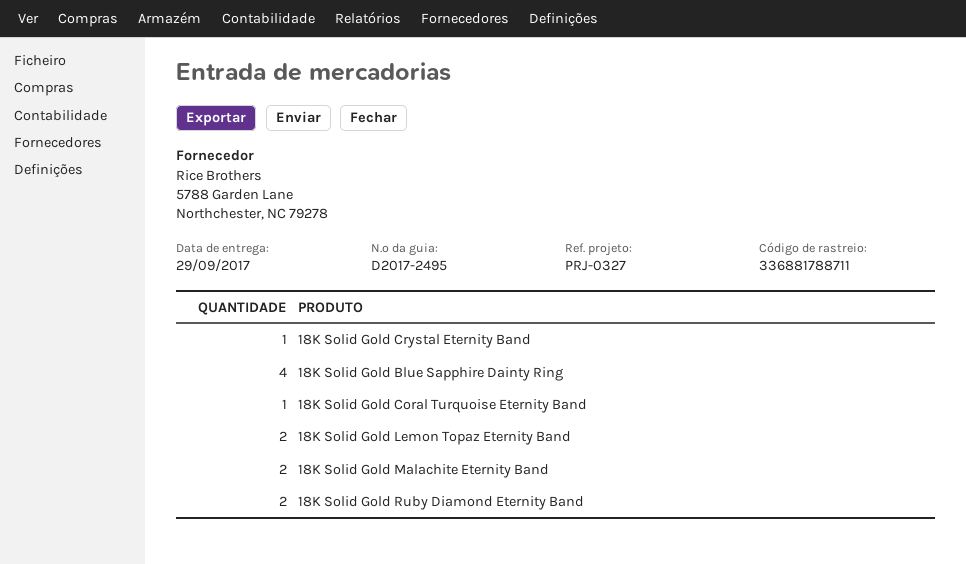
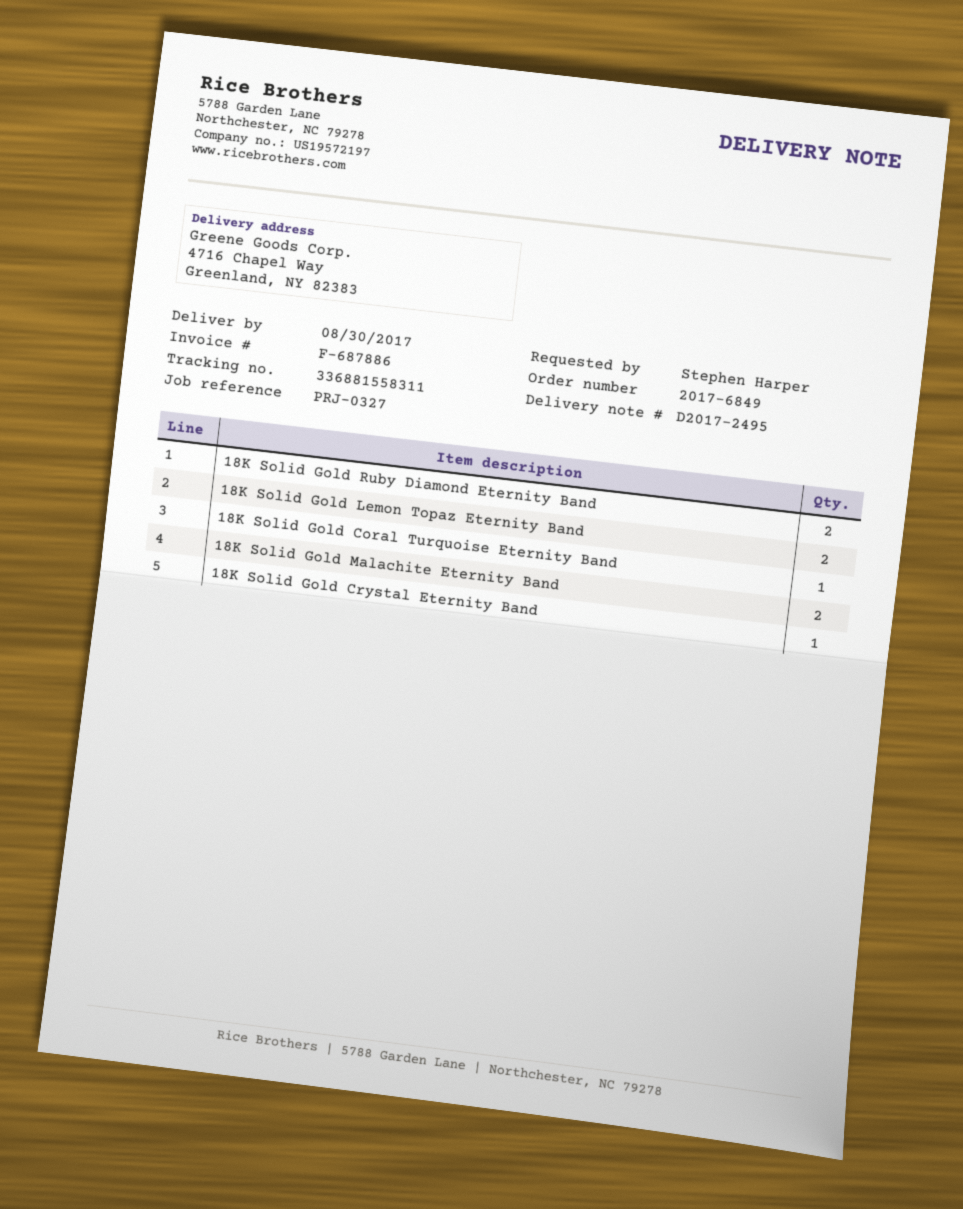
delivery date: 2017-09-29 -> 2017-08-30
tracking number: 336881788711 -> 336881558311
18K Solid Gold Blue Sapphire Dainty Ring: 4 -> none

